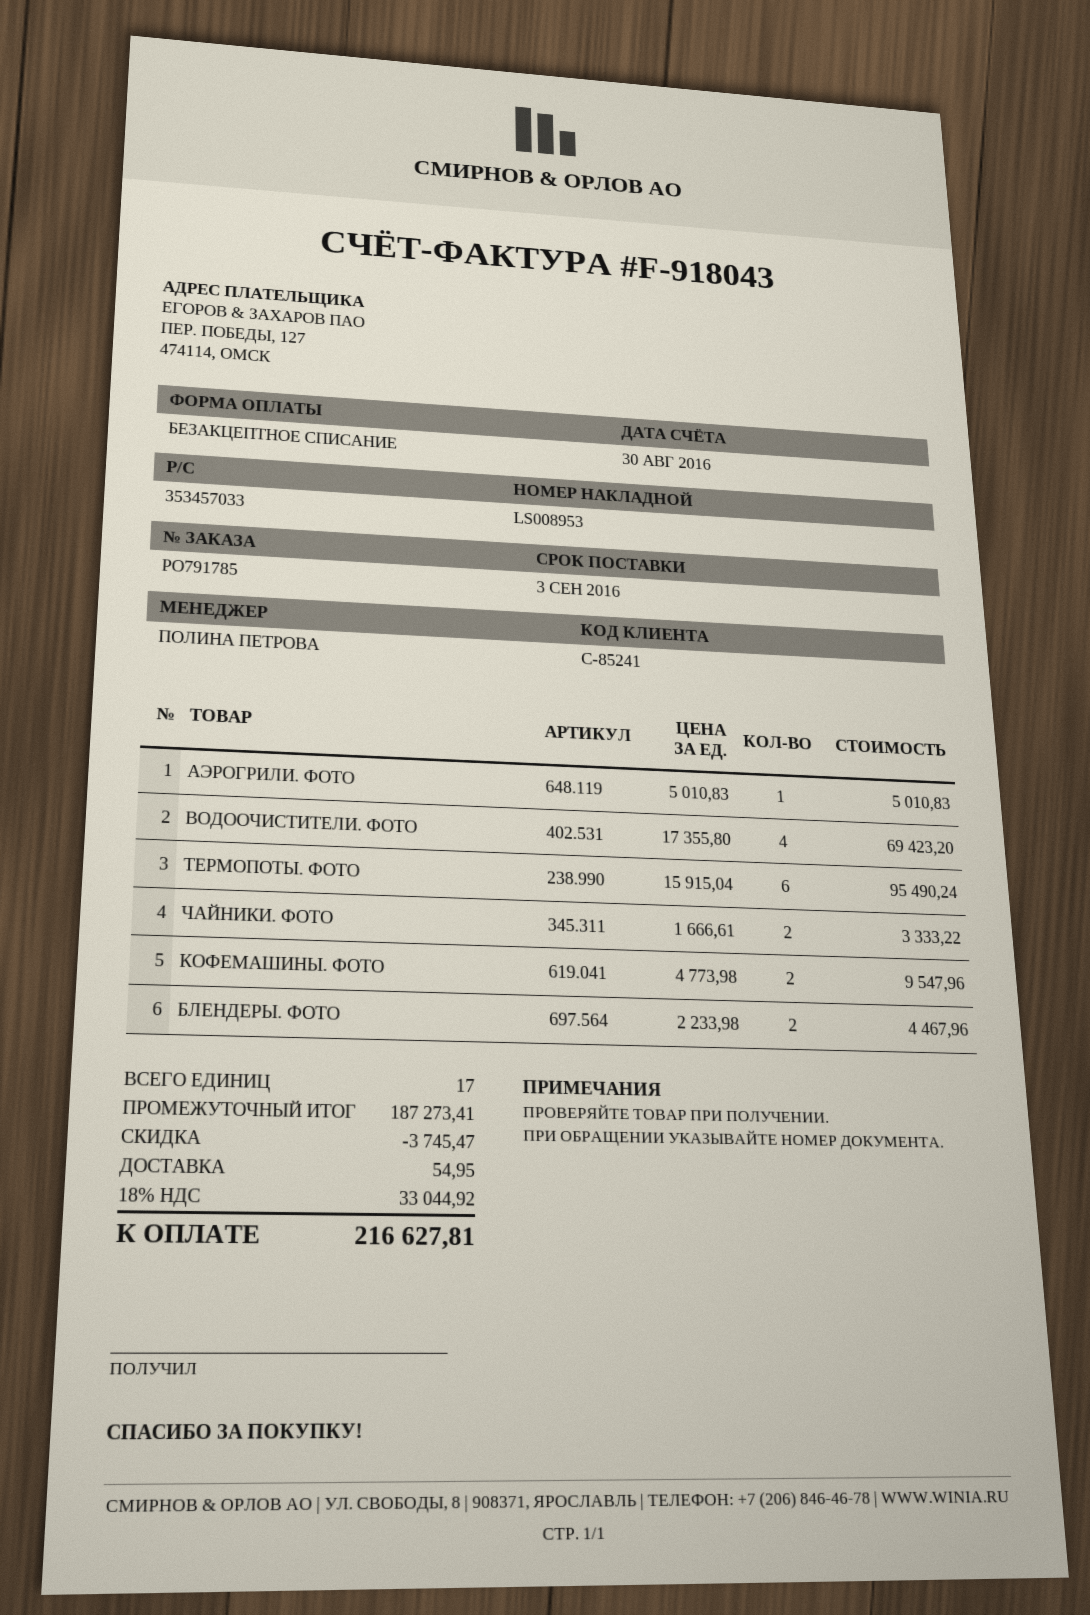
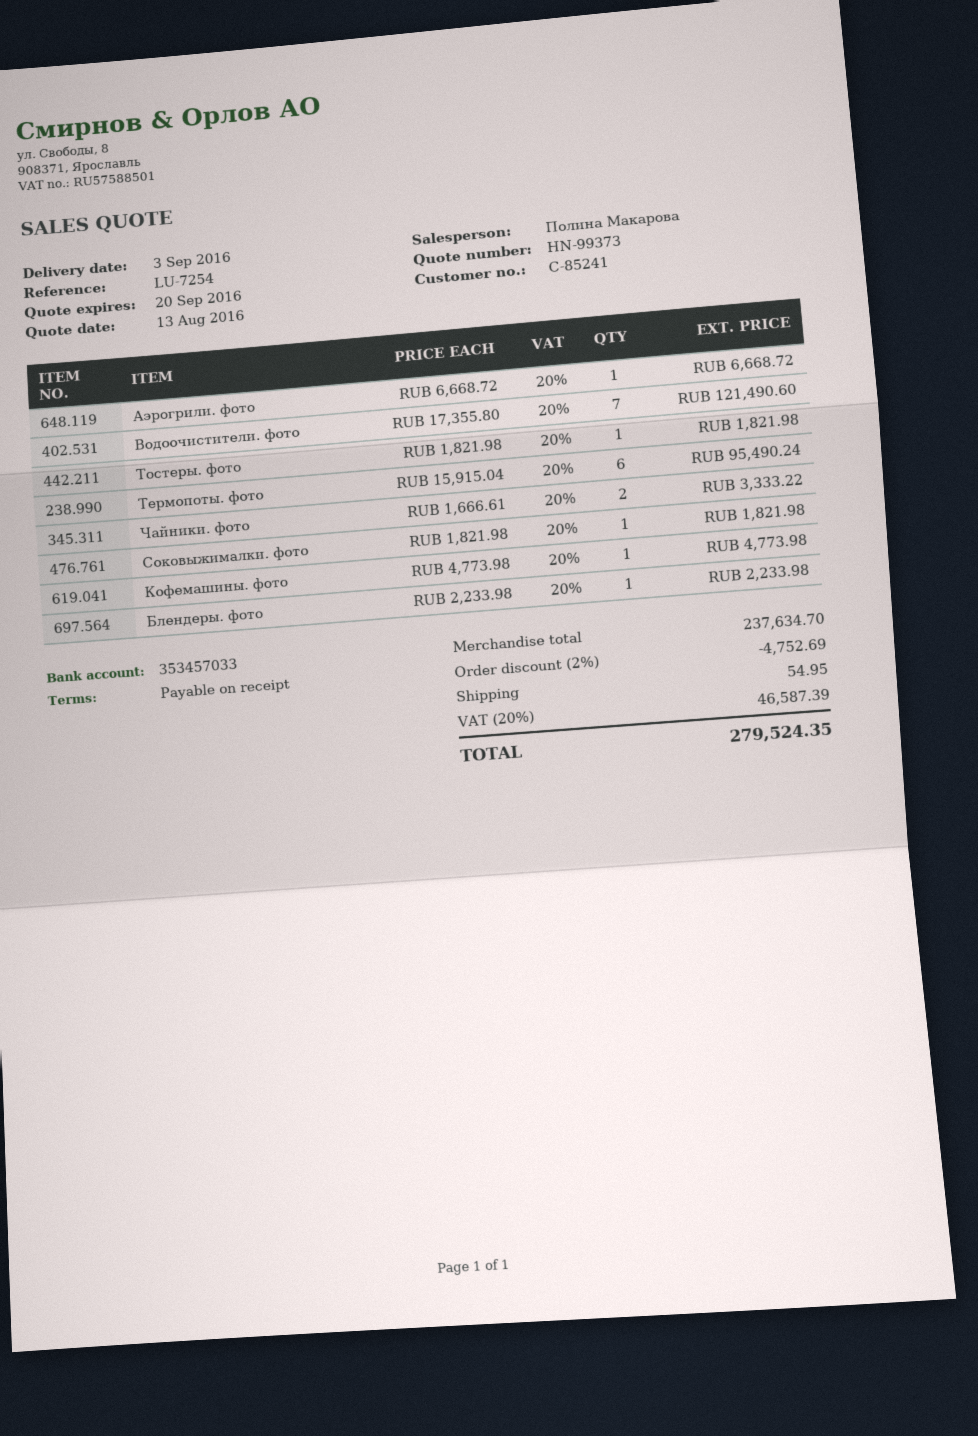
sales rep: ПОЛИНА ПЕТРОВА -> Полина Макарова
АЭРОГРИЛИ. ФОТО: 1 x 5010.83 = 5010.83 -> 1 x 6668.72 = 6668.72
ВОДООЧИСТИТЕЛИ. ФОТО: 4 x 17355.80 = 69423.20 -> 7 x 17355.80 = 121490.60
КОФЕМАШИНЫ. ФОТО: 2 x 4773.98 = 9547.96 -> 1 x 4773.98 = 4773.98
БЛЕНДЕРЫ. ФОТО: 2 x 2233.98 = 4467.96 -> 1 x 2233.98 = 2233.98
Тостеры. фото: none -> 1 x 1821.98 = 1821.98
Соковыжималки. фото: none -> 1 x 1821.98 = 1821.98
subtotal: 187273.41 -> 237634.70
discount: 3745.47 -> 4752.69
tax: 18% = 33044.92 -> 20% = 46587.39
total: 216627.81 -> 279524.35

